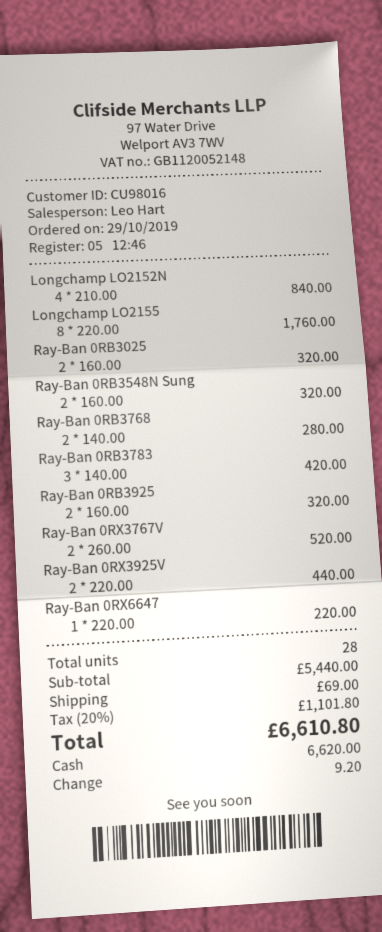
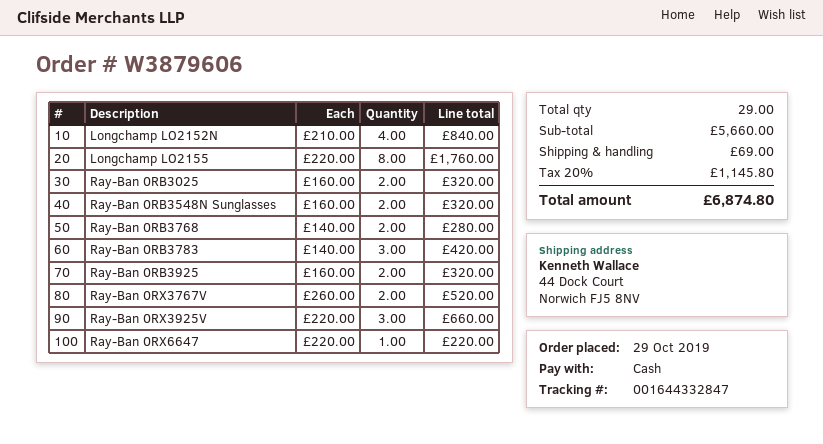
Ray-Ban 0RX3925V: 2 x 220.00 = 440.00 -> 3 x 220.00 = 660.00
total quantity: 28 -> 29
subtotal: 5440.00 -> 5660.00
tax: 20% = 1101.80 -> 20% = 1145.80
total: 6610.80 -> 6874.80

